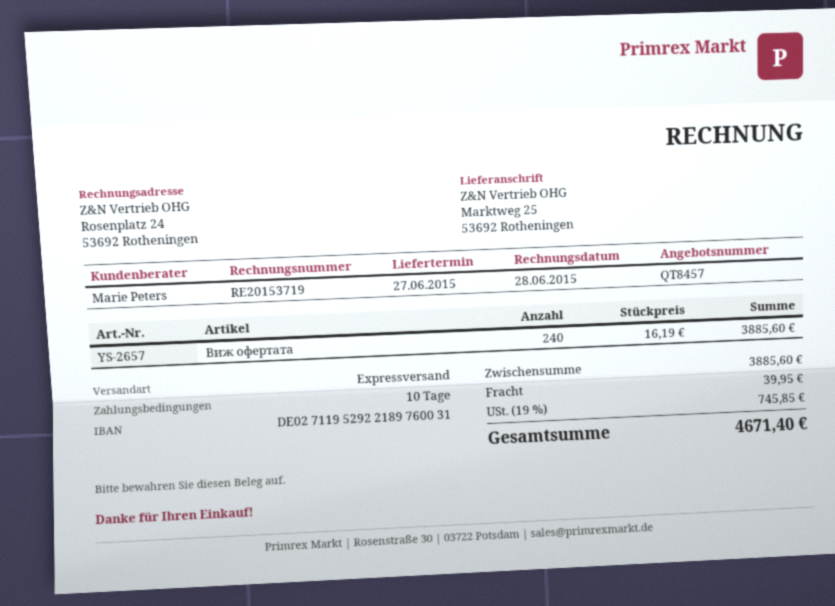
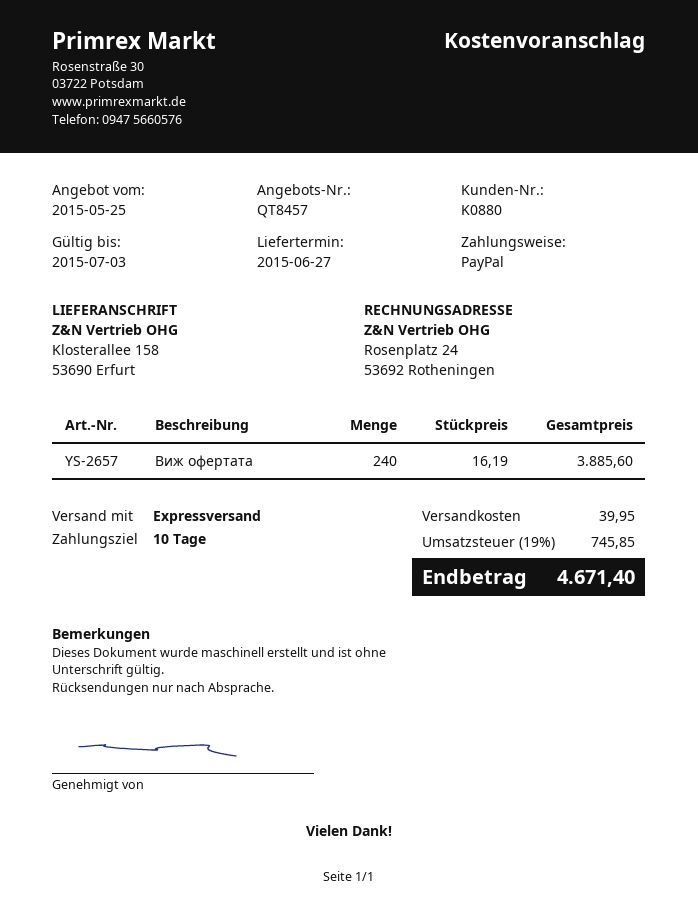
ship to: Marktweg 25, 53692 Rotheningen -> Klosterallee 158, 53690 Erfurt

